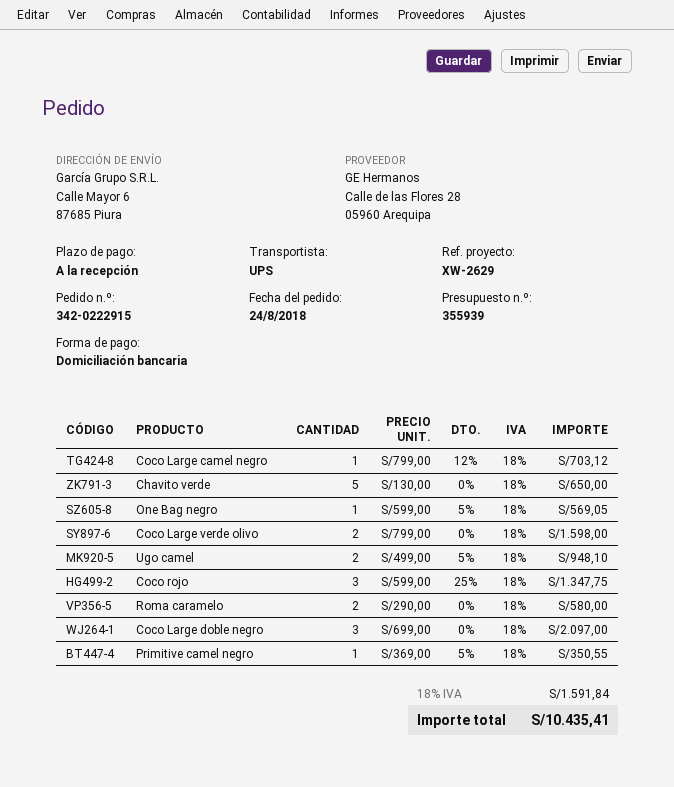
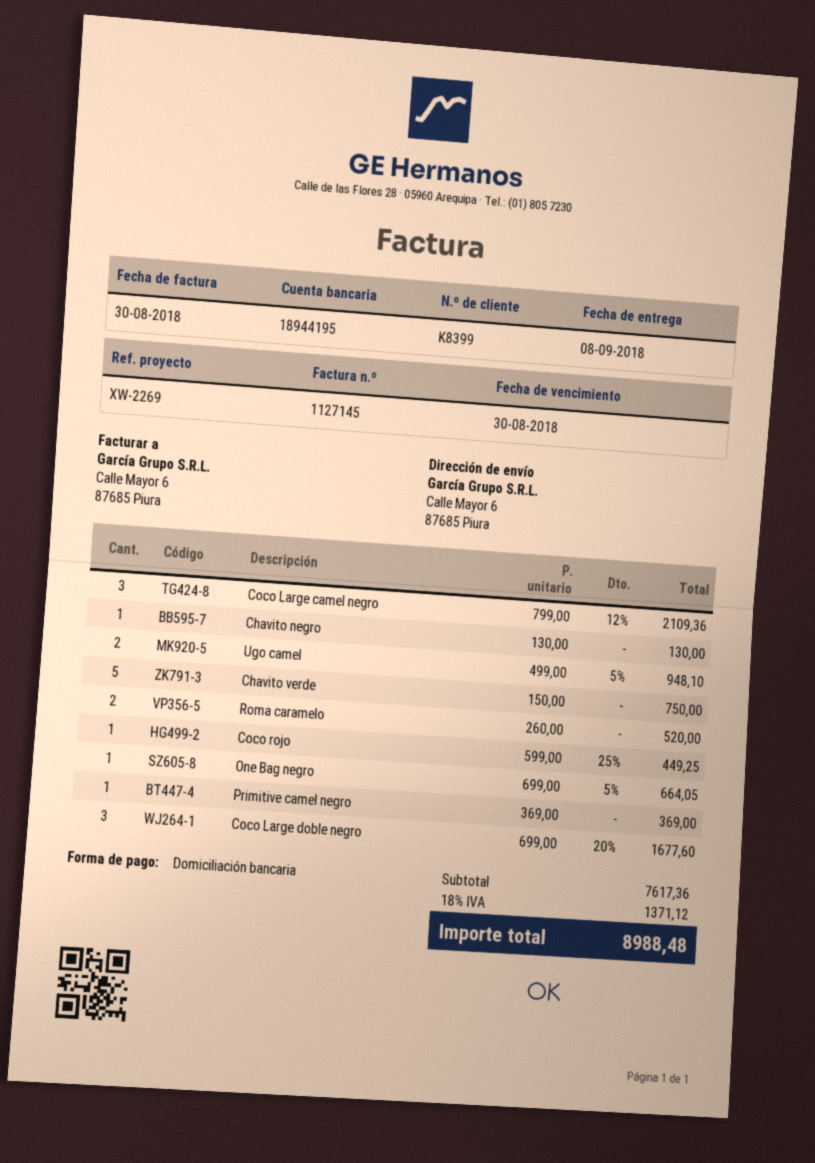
reference: XW-2629 -> XW-2269
Coco Large camel negro: 1 x 799.00 - 12% = 703.12 -> 3 x 799.00 - 12% = 2109.36
Chavito verde: 5 x 130.00 = 650.00 -> 5 x 150.00 = 750.00
One Bag negro: 1 x 599.00 - 5% = 569.05 -> 1 x 699.00 - 5% = 664.05
Coco Large verde olivo: 2 x 799.00 = 1598.00 -> none
Coco rojo: 3 x 599.00 - 25% = 1347.75 -> 1 x 599.00 - 25% = 449.25
Roma caramelo: 2 x 290.00 = 580.00 -> 2 x 260.00 = 520.00
Coco Large doble negro: 3 x 699.00 = 2097.00 -> 3 x 699.00 - 20% = 1677.60
Primitive camel negro: 1 x 369.00 - 5% = 350.55 -> 1 x 369.00 = 369.00
Chavito negro: none -> 1 x 130.00 = 130.00
tax: 18% = 1591.84 -> 18% = 1371.12
total: 10435.41 -> 8988.48

